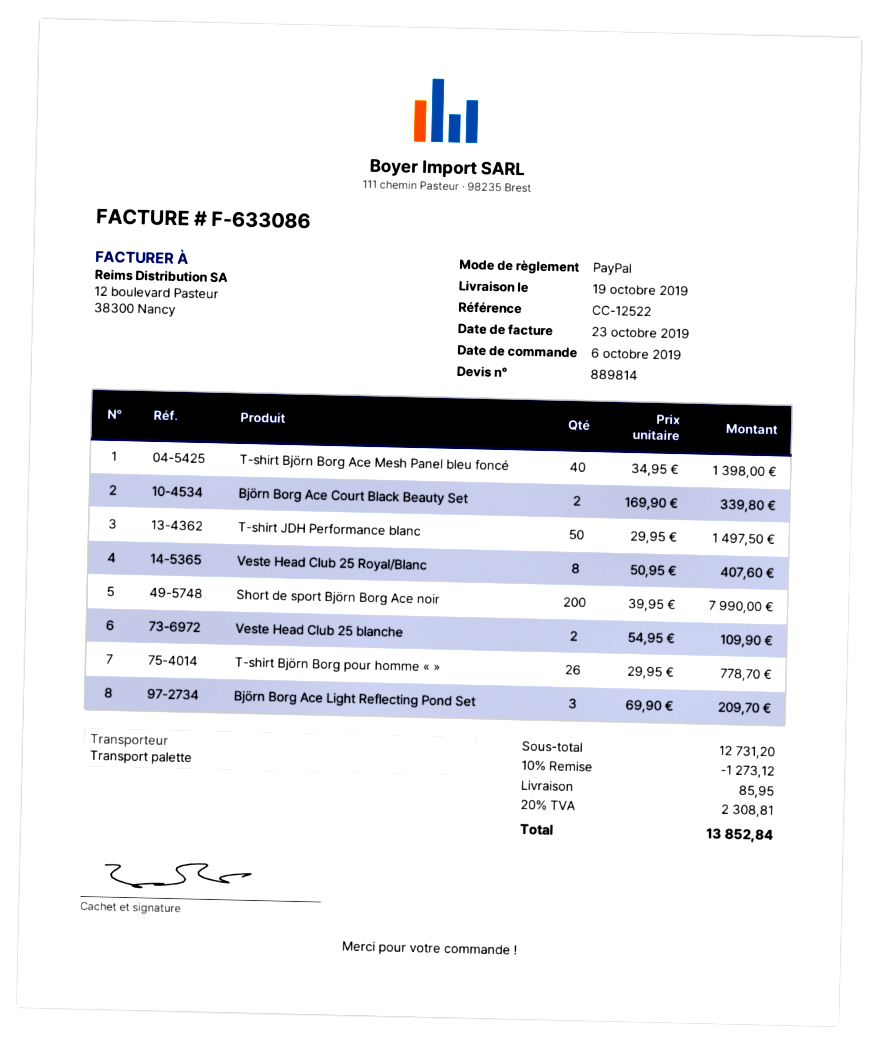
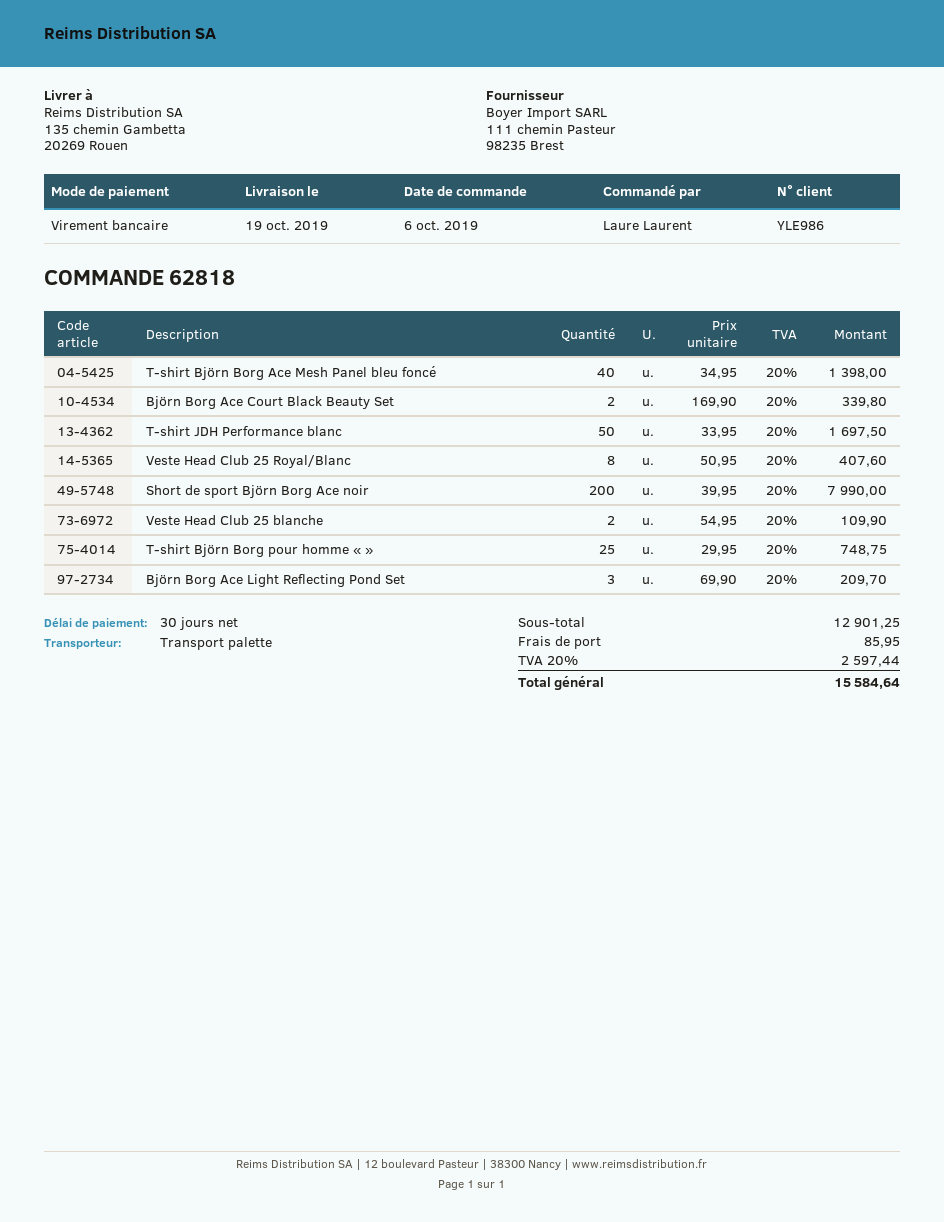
payment method: PayPal -> bank transfer
T-shirt JDH Performance blanc: 50 x 29.95 = 1497.50 -> 50 x 33.95 = 1697.50
T-shirt Björn Borg pour homme « »: 26 x 29.95 = 778.70 -> 25 x 29.95 = 748.75
subtotal: 12731.20 -> 12901.25
discount: 10% = 1273.12 -> none
tax: 20% = 2308.81 -> 20% = 2597.44
total: 13852.84 -> 15584.64

